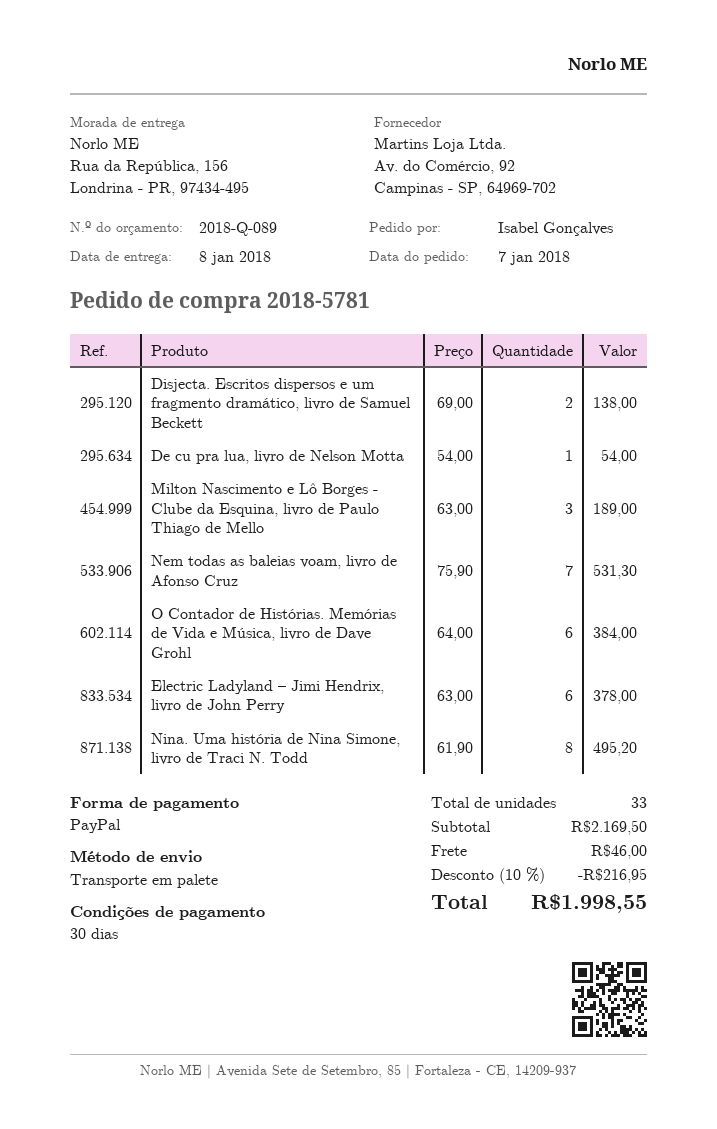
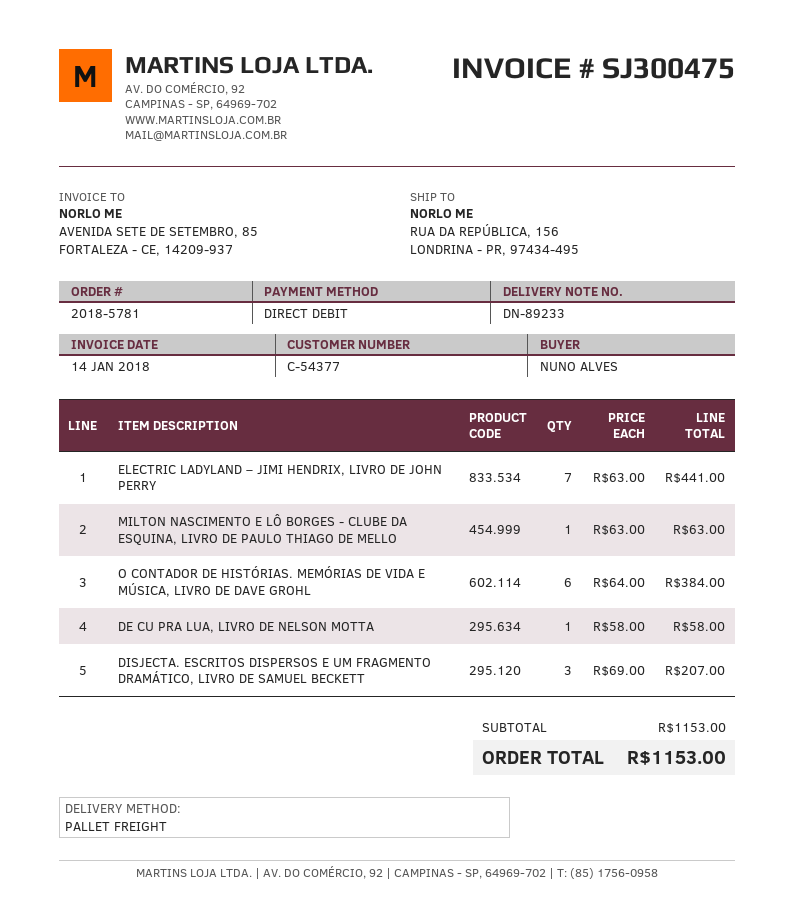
ordered by: Isabel Gonçalves -> NUNO ALVES
payment method: PayPal -> direct debit
Disjecta. Escritos dispersos e um fragmento dramático, livro de Samuel Beckett: 2 x 69.00 = 138.00 -> 3 x 69.00 = 207.00
De cu pra lua, livro de Nelson Motta: 1 x 54.00 = 54.00 -> 1 x 58.00 = 58.00
Milton Nascimento e Lô Borges - Clube da Esquina, livro de Paulo Thiago de Mello: 3 x 63.00 = 189.00 -> 1 x 63.00 = 63.00
Nem todas as baleias voam, livro de Afonso Cruz: 7 x 75.90 = 531.30 -> none
Electric Ladyland – Jimi Hendrix, livro de John Perry: 6 x 63.00 = 378.00 -> 7 x 63.00 = 441.00
Nina. Uma história de Nina Simone, livro de Traci N. Todd: 8 x 61.90 = 495.20 -> none
subtotal: 2169.50 -> 1153.00
discount: 10% = 216.95 -> none
shipping: 46.00 -> none
total: 1998.55 -> 1153.00

